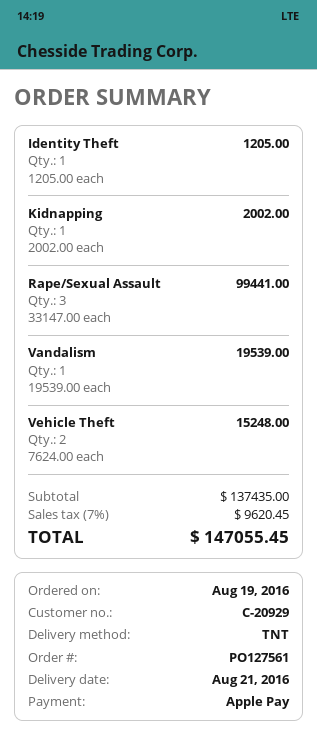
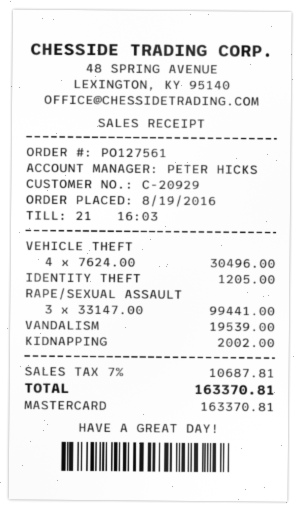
payment method: Apple Pay -> Mastercard
Vehicle Theft: 2 x 7624.00 = 15248.00 -> 4 x 7624.00 = 30496.00
tax: 7% = 9620.45 -> 7% = 10687.81
total: 147055.45 -> 163370.81

